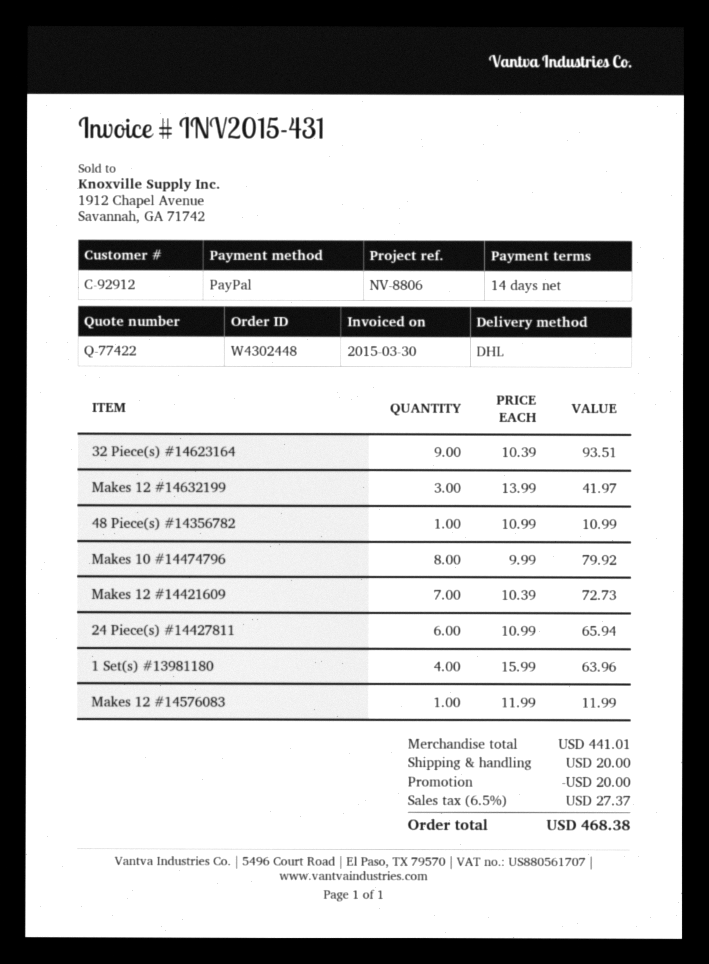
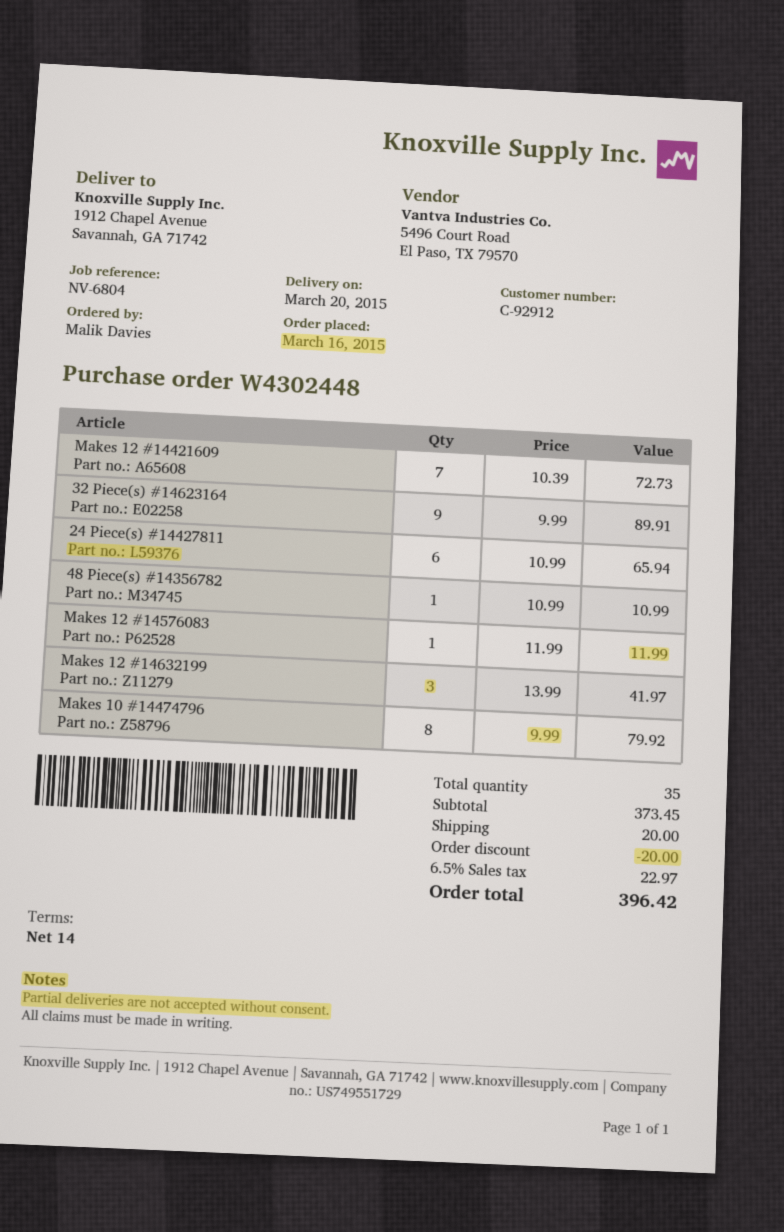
reference: NV-8806 -> NV-6804
32 Piece(s) #14623164: 9 x 10.39 = 93.51 -> 9 x 9.99 = 89.91
1 Set(s) #13981180: 4 x 15.99 = 63.96 -> none
subtotal: 441.01 -> 373.45
tax: 6.5% = 27.37 -> 6.5% = 22.97
total: 468.38 -> 396.42

